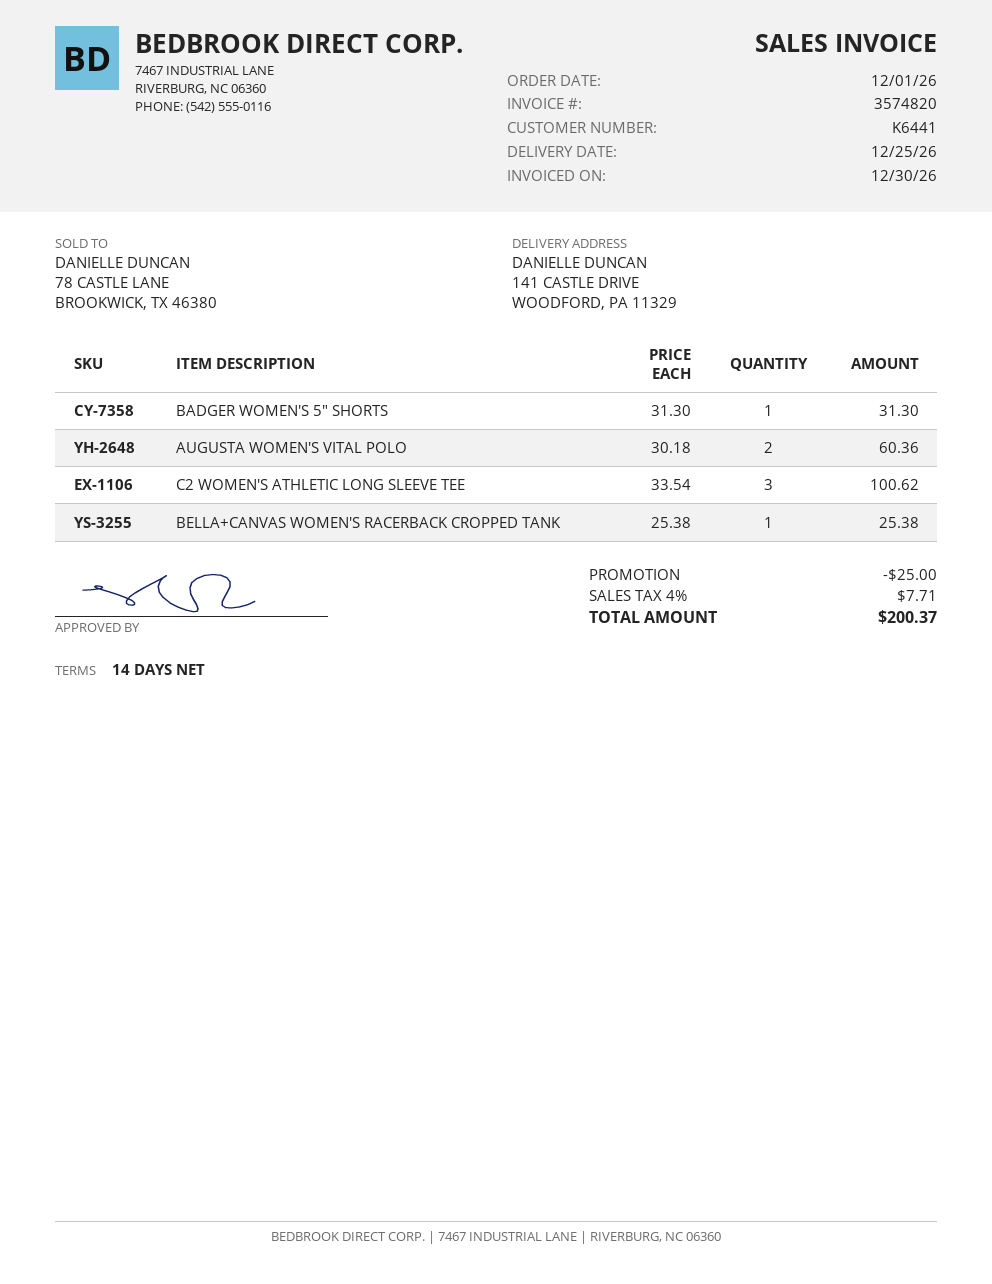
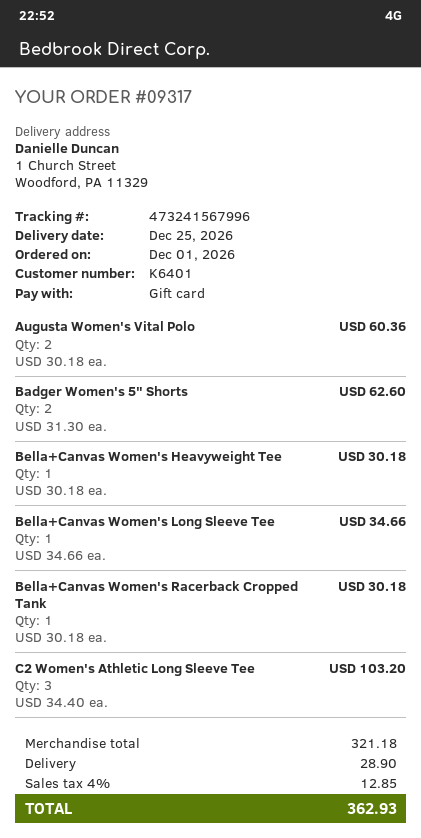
customer number: K6441 -> K6401
ship to: 141 CASTLE DRIVE, WOODFORD, PA 11329 -> 1 Church Street, Woodford, PA 11329
BADGER WOMEN'S 5" SHORTS: 1 x 31.30 = 31.30 -> 2 x 31.30 = 62.60
C2 WOMEN'S ATHLETIC LONG SLEEVE TEE: 3 x 33.54 = 100.62 -> 3 x 34.40 = 103.20
BELLA+CANVAS WOMEN'S RACERBACK CROPPED TANK: 1 x 25.38 = 25.38 -> 1 x 30.18 = 30.18
Bella+Canvas Women's Heavyweight Tee: none -> 1 x 30.18 = 30.18
Bella+Canvas Women's Long Sleeve Tee: none -> 1 x 34.66 = 34.66
discount: 25.00 -> none
shipping: none -> 28.90
tax: 4% = 7.71 -> 4% = 12.85
total: 200.37 -> 362.93

